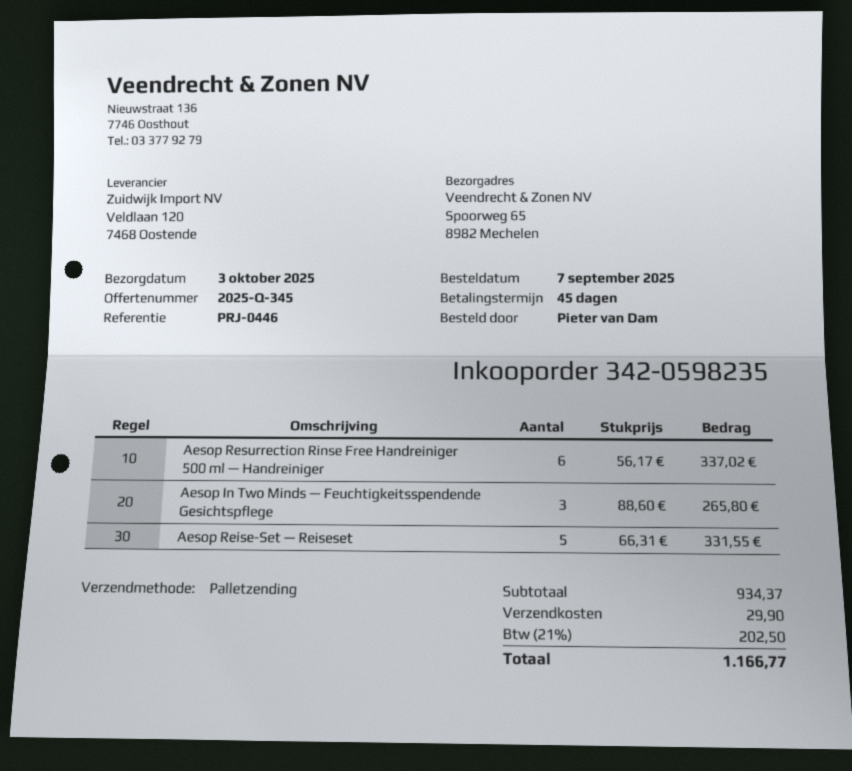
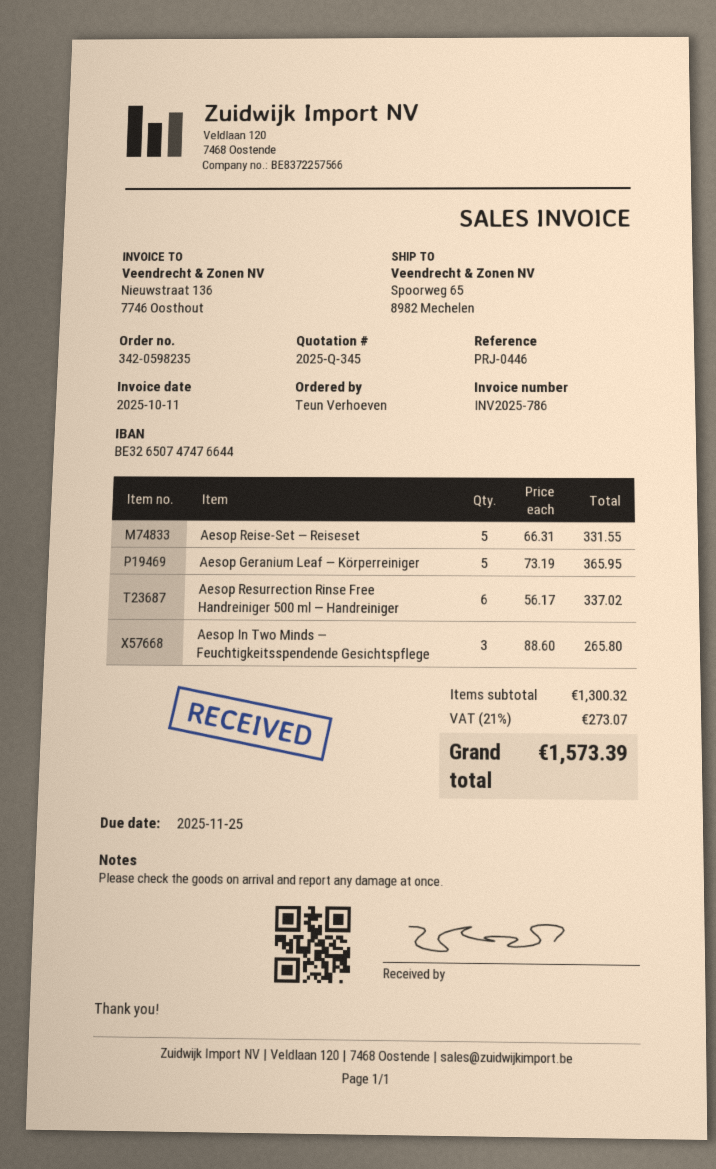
ordered by: Pieter van Dam -> Teun Verhoeven
Aesop Geranium Leaf — Körperreiniger: none -> 5 x 73.19 = 365.95
subtotal: 934.37 -> 1300.32
shipping: 29.90 -> none
tax: 21% = 202.50 -> 21% = 273.07
total: 1166.77 -> 1573.39

